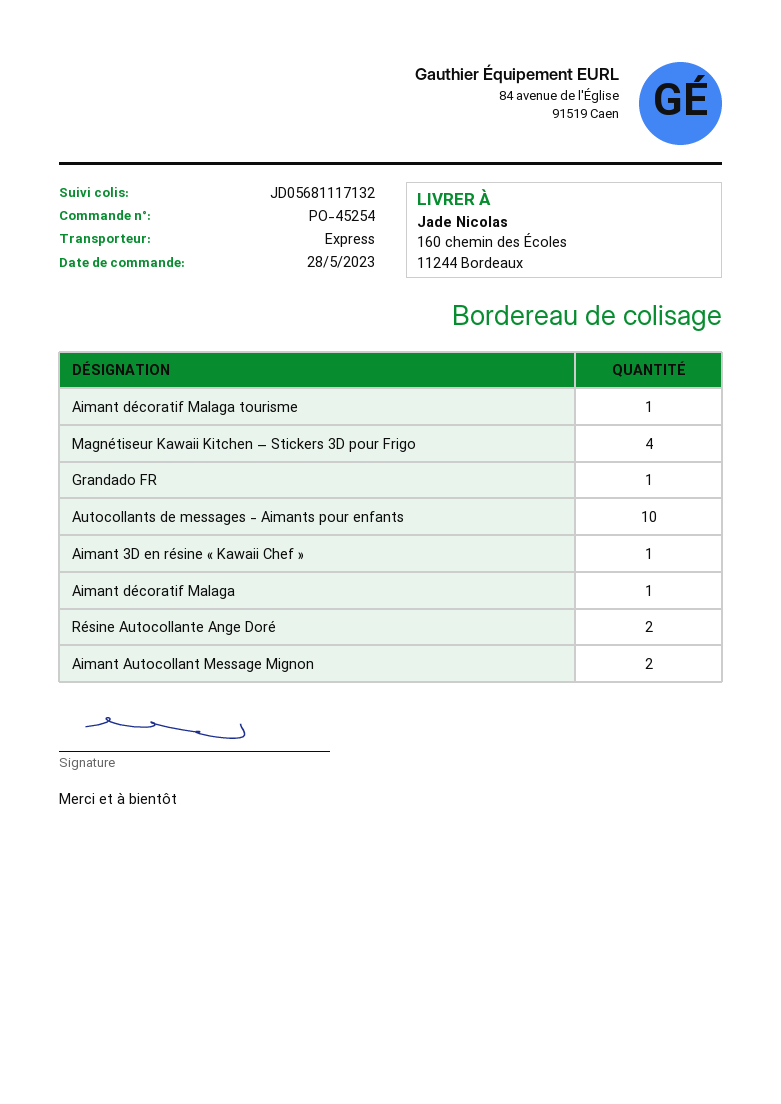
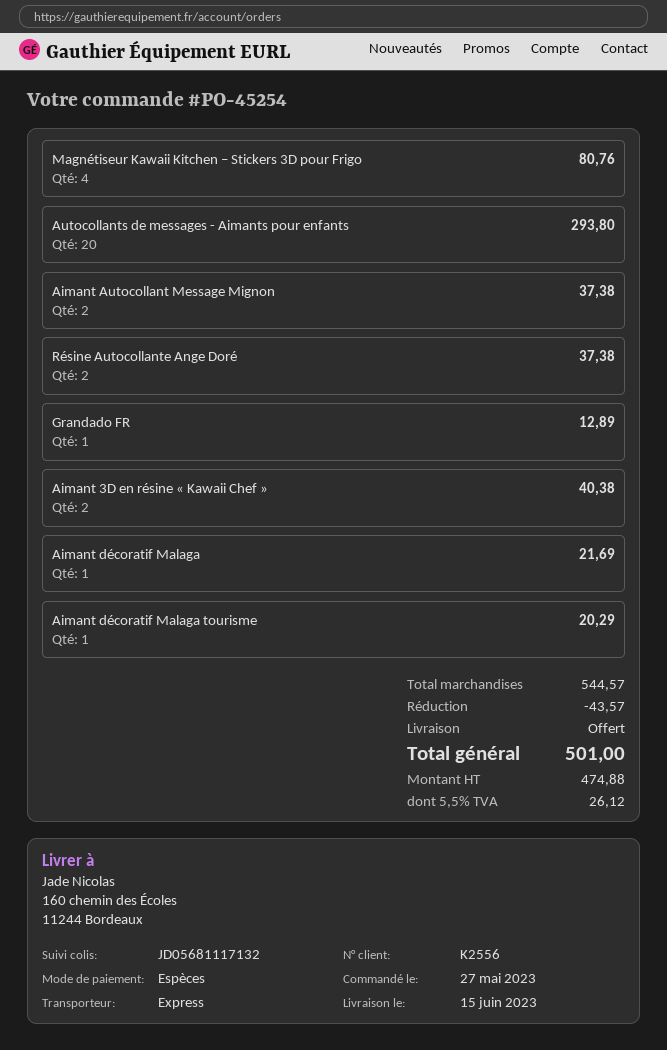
order date: 2023-05-28 -> 2023-05-27
Autocollants de messages - Aimants pour enfants: 10 -> 20
Aimant 3D en résine « Kawaii Chef »: 1 -> 2

